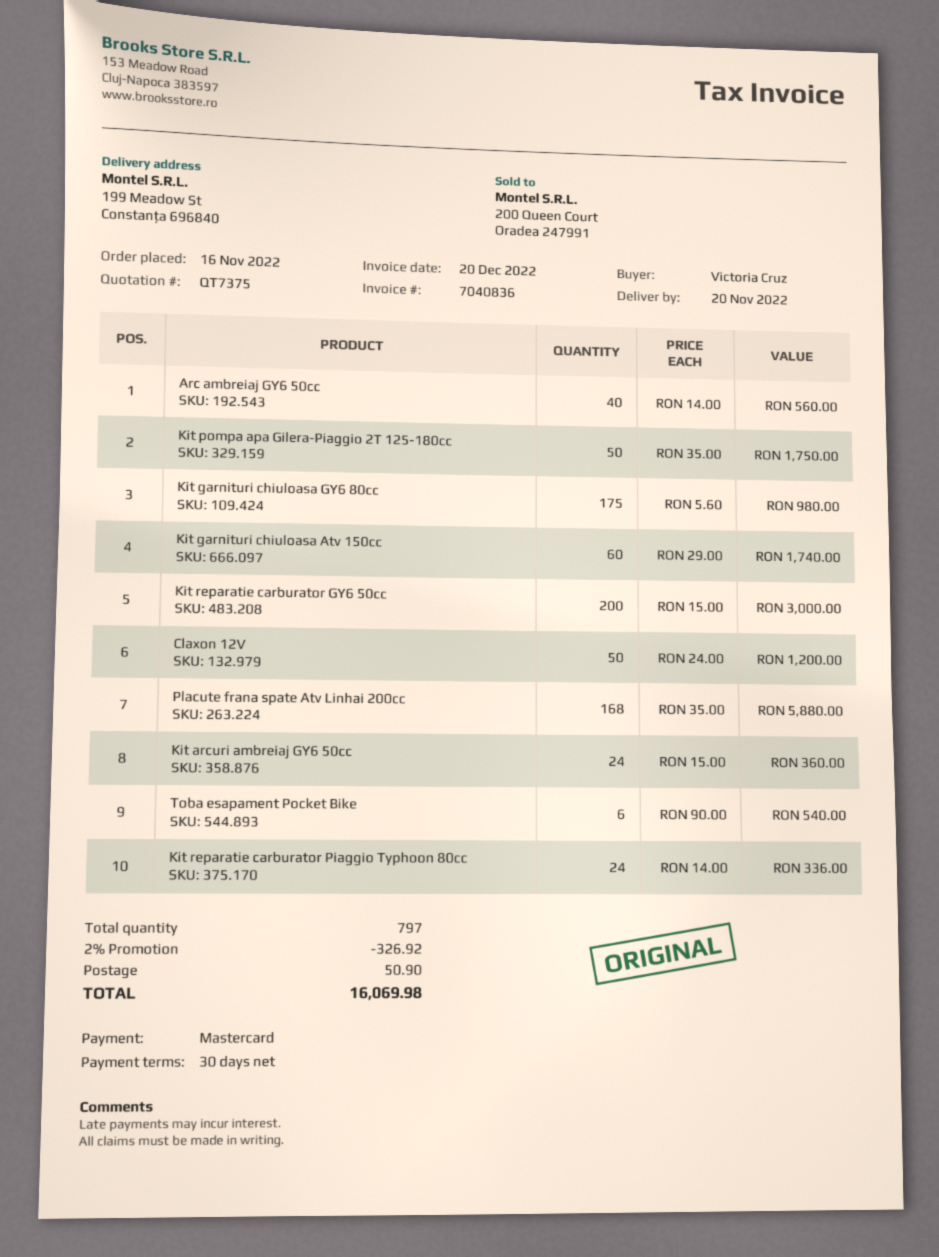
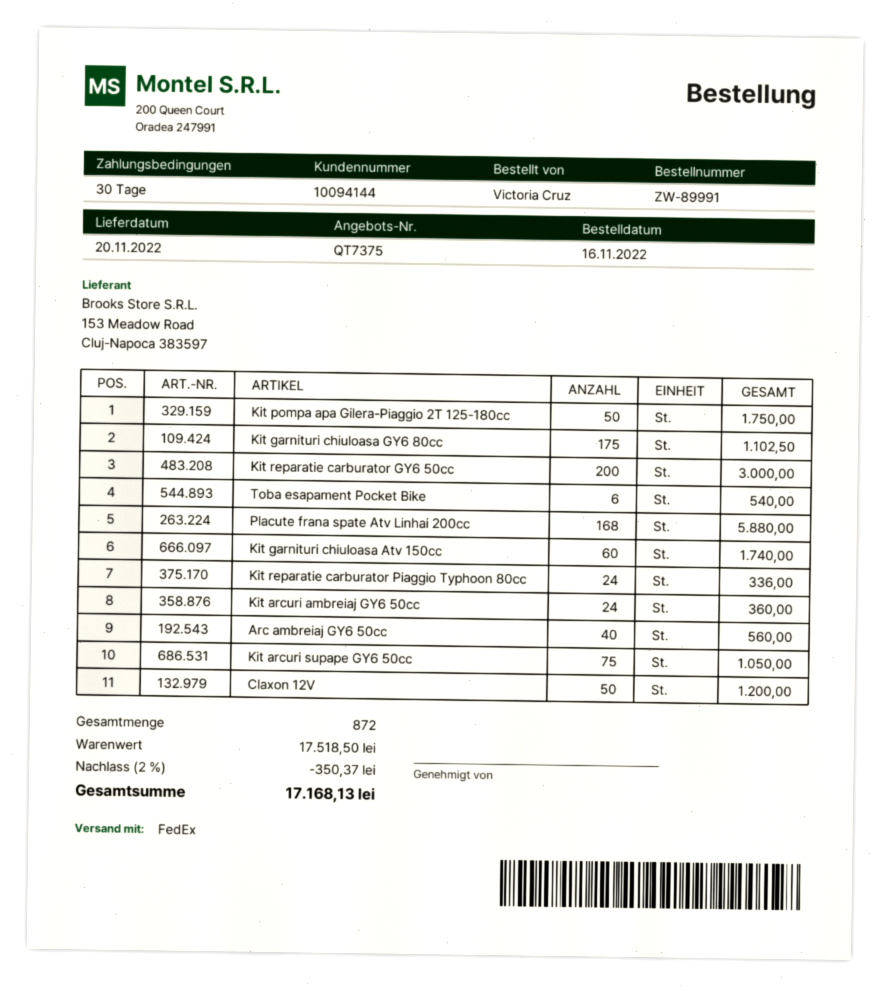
Kit garnituri chiuloasa GY6 80cc: 175 for 980.00 -> 175 for 1102.50
Kit arcuri supape GY6 50cc: none -> 75 for 1050.00
total quantity: 797 -> 872
discount: 2% = 326.92 -> 2% = 350.37
shipping: 50.90 -> none
total: 16069.98 -> 17168.13

